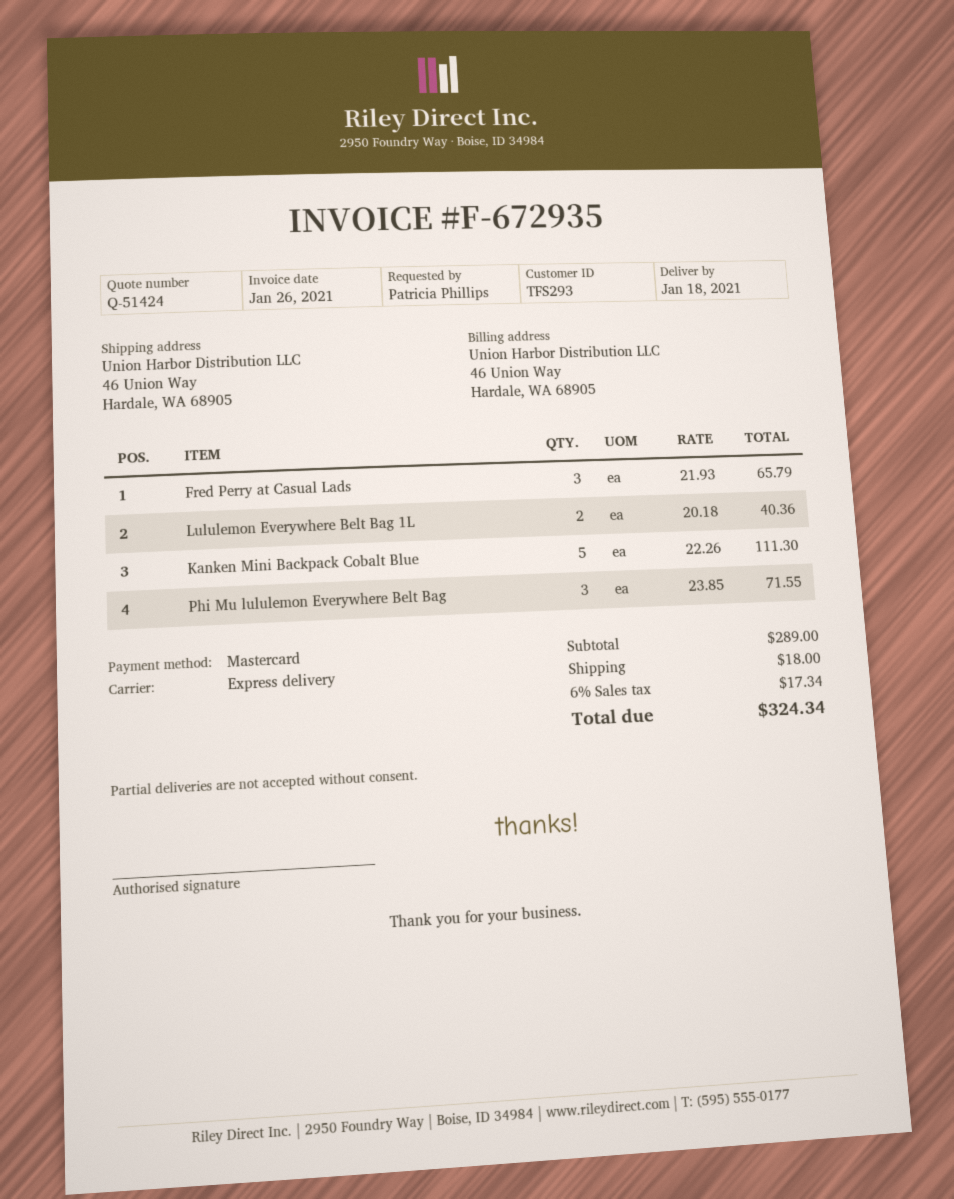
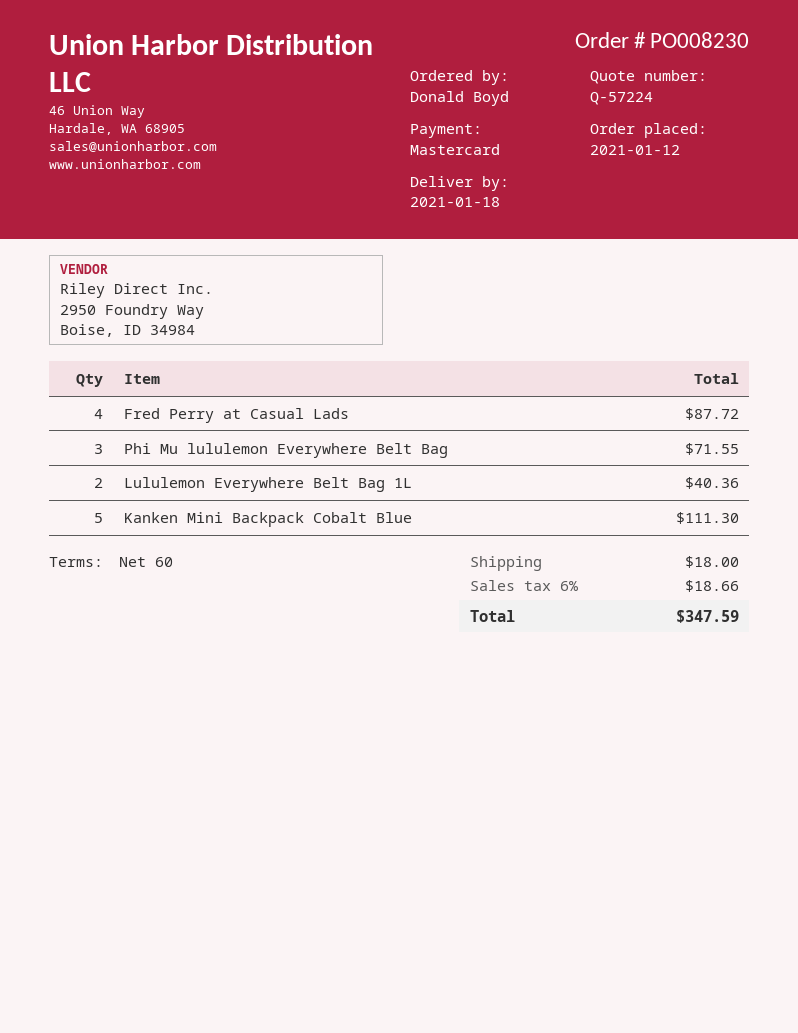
quote number: Q-51424 -> Q-57224
ordered by: Patricia Phillips -> Donald Boyd
Fred Perry at Casual Lads: 3 for 65.79 -> 4 for 87.72
tax: 6% = 17.34 -> 6% = 18.66
total: 324.34 -> 347.59

